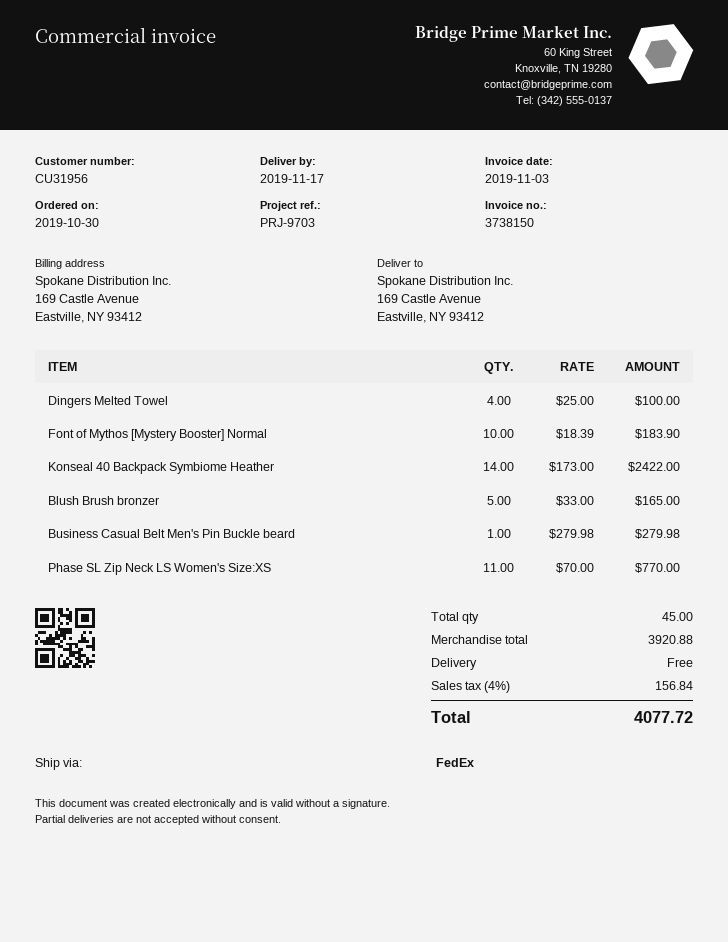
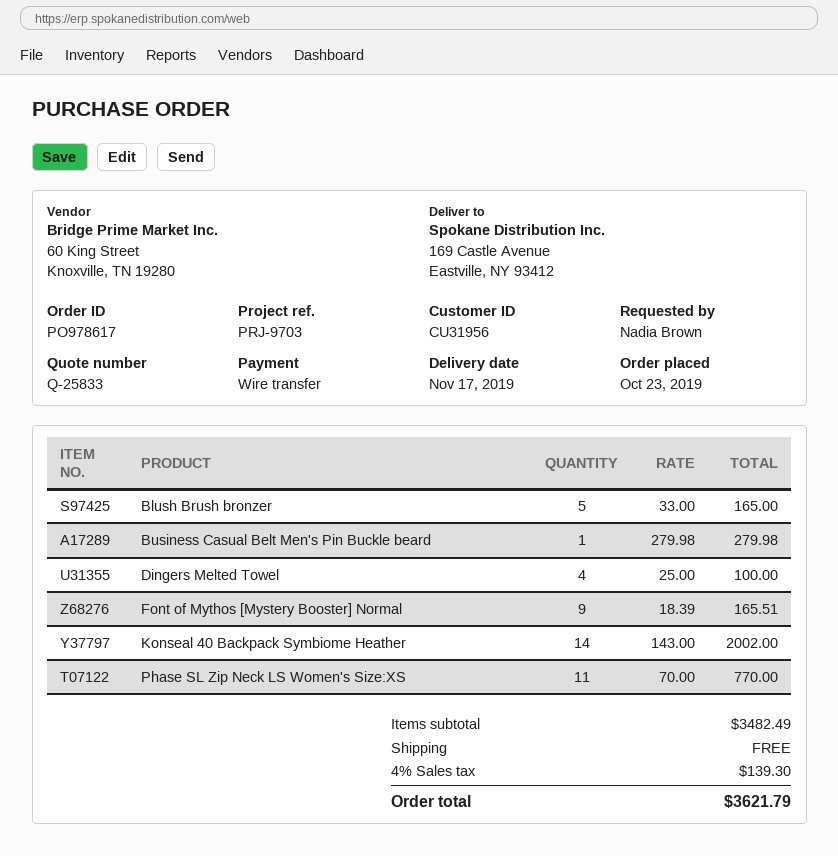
order date: 2019-10-30 -> 2019-10-23
Font of Mythos [Mystery Booster] Normal: 10 x 18.39 = 183.90 -> 9 x 18.39 = 165.51
Konseal 40 Backpack Symbiome Heather: 14 x 173.00 = 2422.00 -> 14 x 143.00 = 2002.00
subtotal: 3920.88 -> 3482.49
tax: 4% = 156.84 -> 4% = 139.30
total: 4077.72 -> 3621.79

